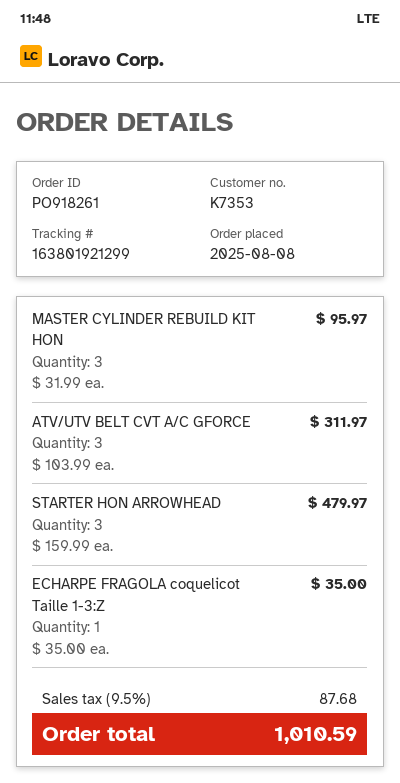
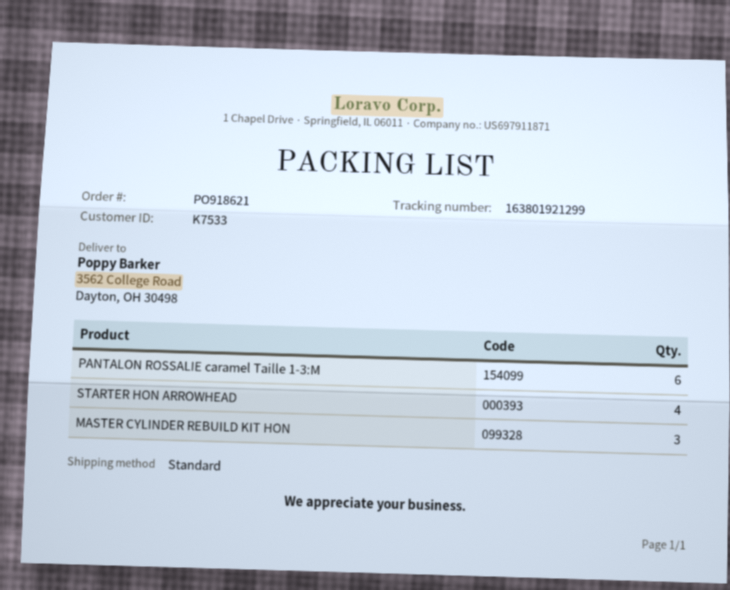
order number: PO918261 -> PO918621
customer number: K7353 -> K7533
ATV/UTV BELT CVT A/C GFORCE: 3 -> none
STARTER HON ARROWHEAD: 3 -> 4
ECHARPE FRAGOLA coquelicot Taille 1-3:Z: 1 -> none
PANTALON ROSSALIE caramel Taille 1-3:M: none -> 6

